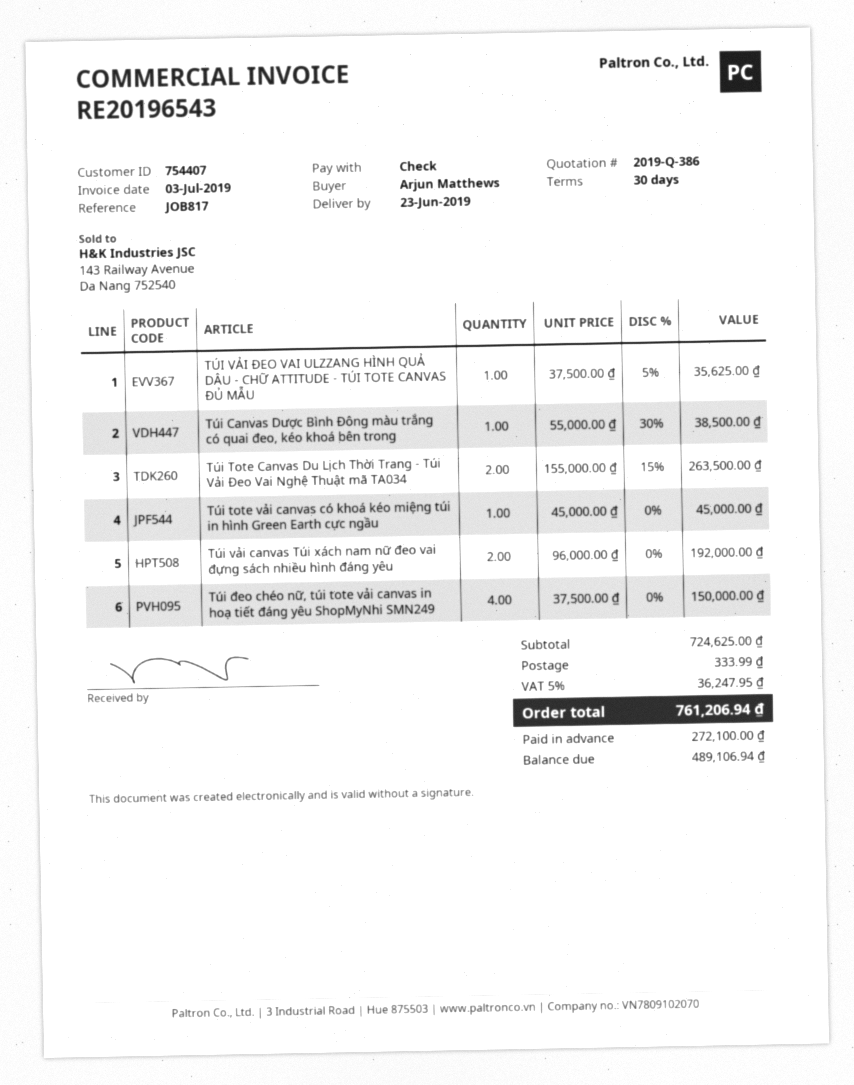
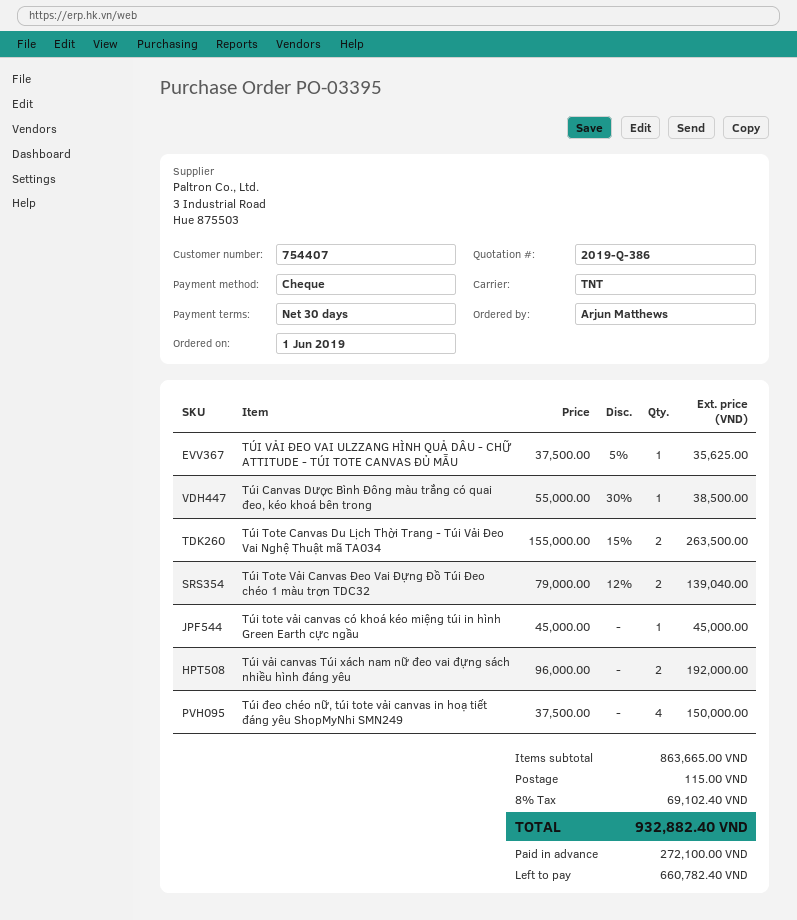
Túi Tote Vải Canvas Đeo Vai Đựng Đồ Túi Đeo chéo 1 màu trơn TDC32: none -> 2 x 79000.00 - 12% = 139040.00
subtotal: 724625.00 -> 863665.00
shipping: 333.99 -> 115.00
tax: 5% = 36247.95 -> 8% = 69102.40
total: 761206.94 -> 932882.40
balance: 489106.94 -> 660782.40

